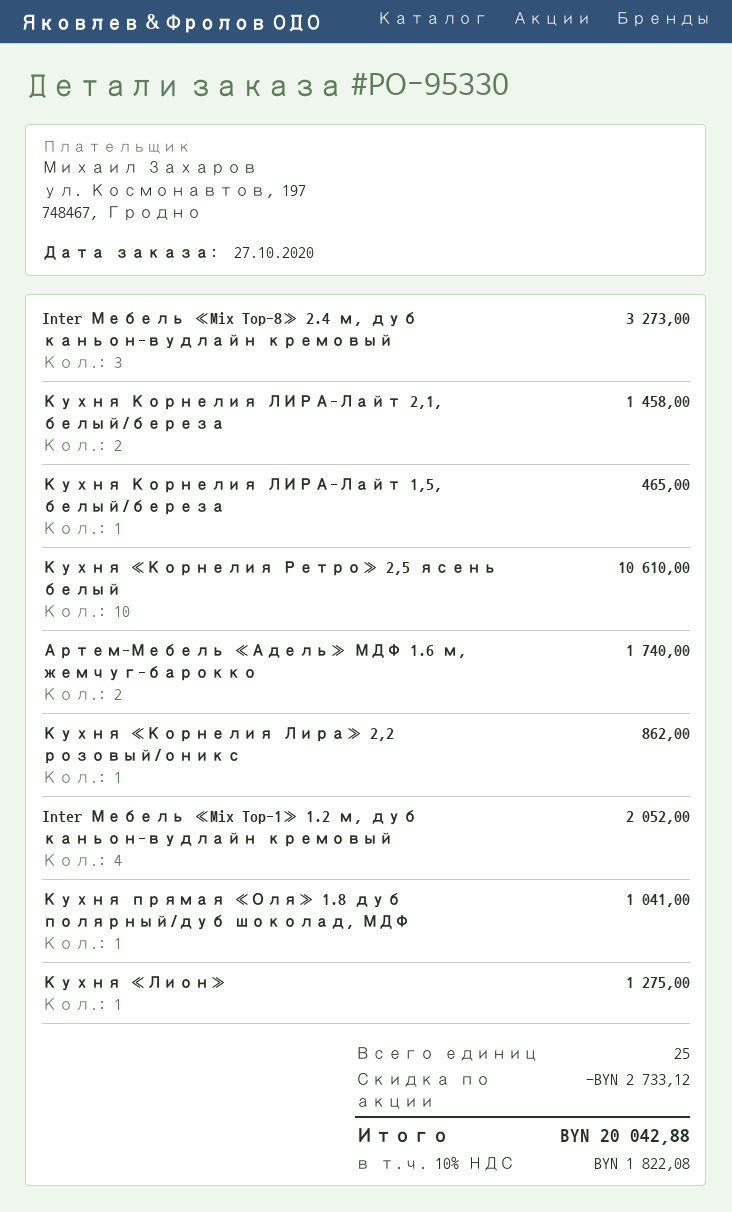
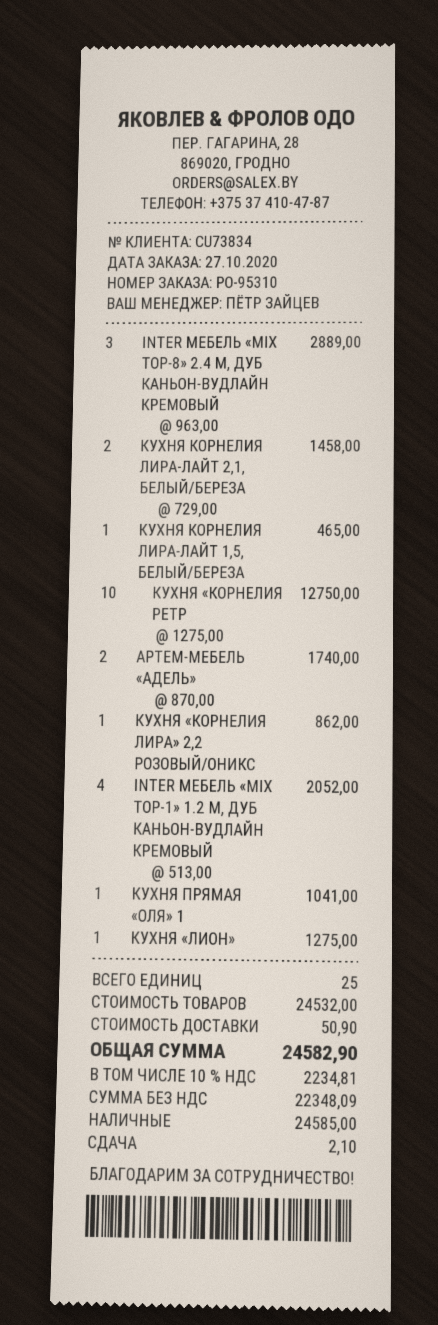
order number: PO-95330 -> PO-95310
Inter Мебель «Mix Top-8» 2.4 м, дуб каньон-вудлайн кремовый: 3 for 3273.00 -> 3 for 2889.00
Кухня «Корнелия Ретро» 2,5 ясень белый: 10 for 10610.00 -> 10 for 12750.00
discount: 2733.12 -> none
shipping: none -> 50.90
tax: 10% = 1822.08 -> 10% = 2234.81
total: 20042.88 -> 24582.90

